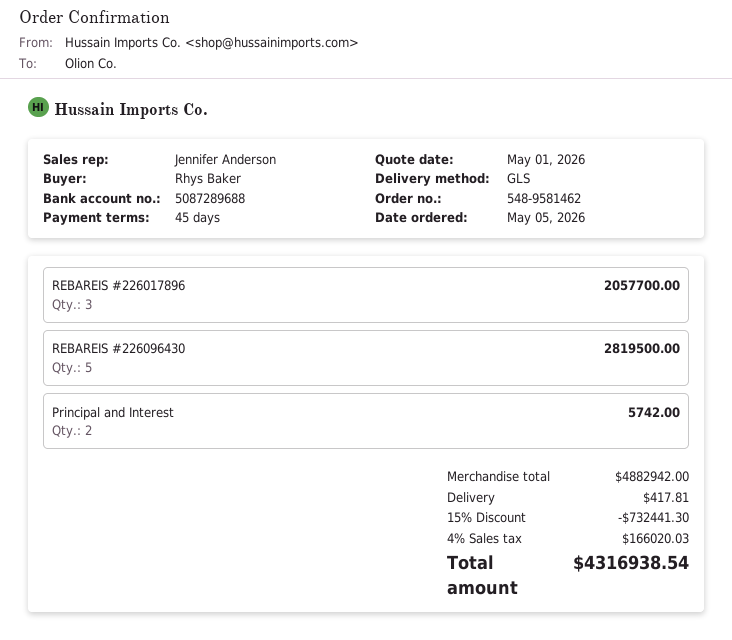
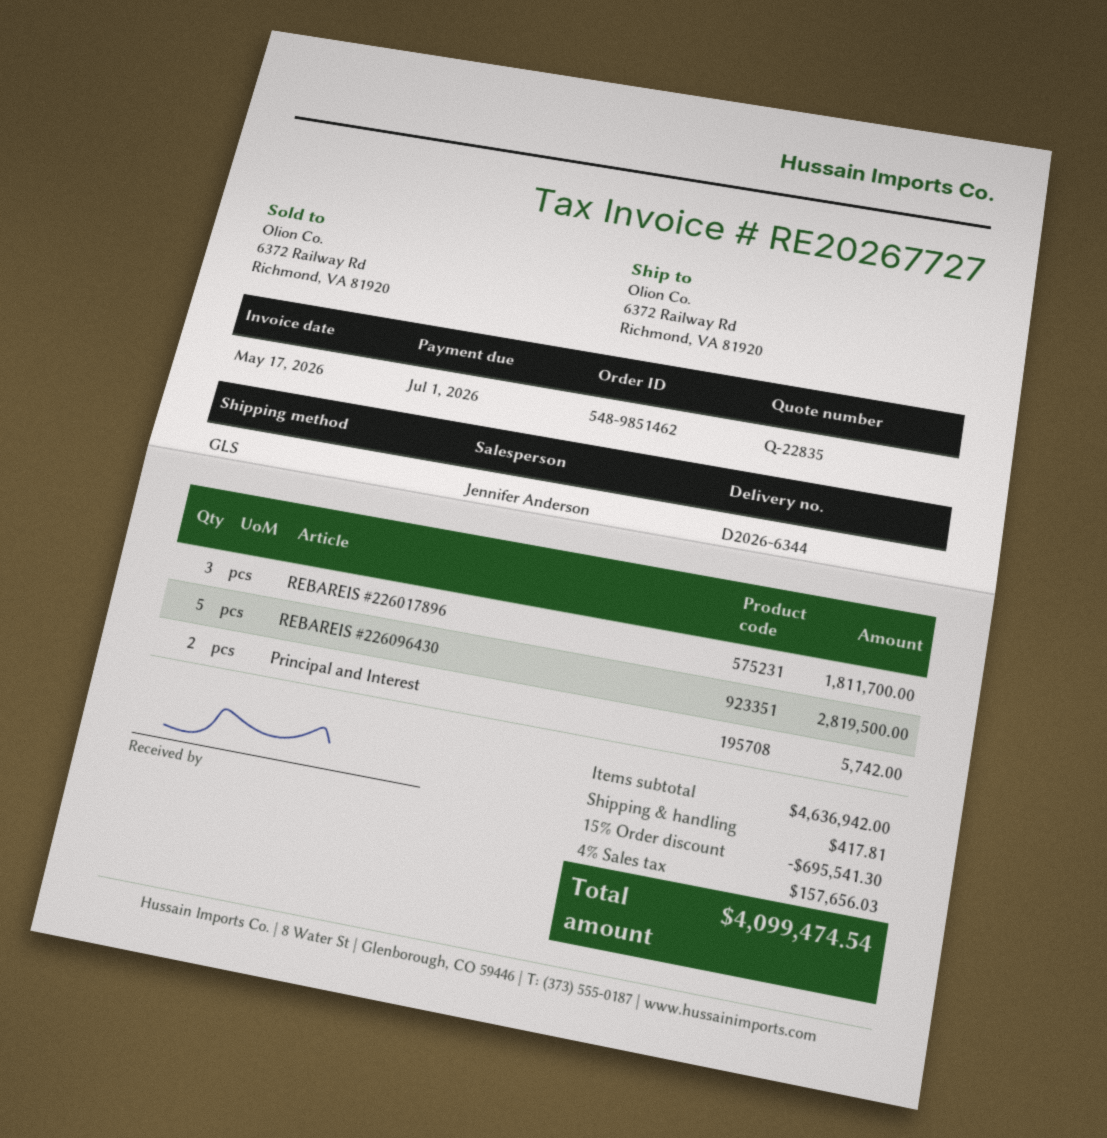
order number: 548-9581462 -> 548-9851462
REBAREIS #226017896: 3 for 2057700.00 -> 3 for 1811700.00
subtotal: 4882942.00 -> 4636942.00
discount: 15% = 732441.30 -> 15% = 695541.30
tax: 4% = 166020.03 -> 4% = 157656.03
total: 4316938.54 -> 4099474.54

